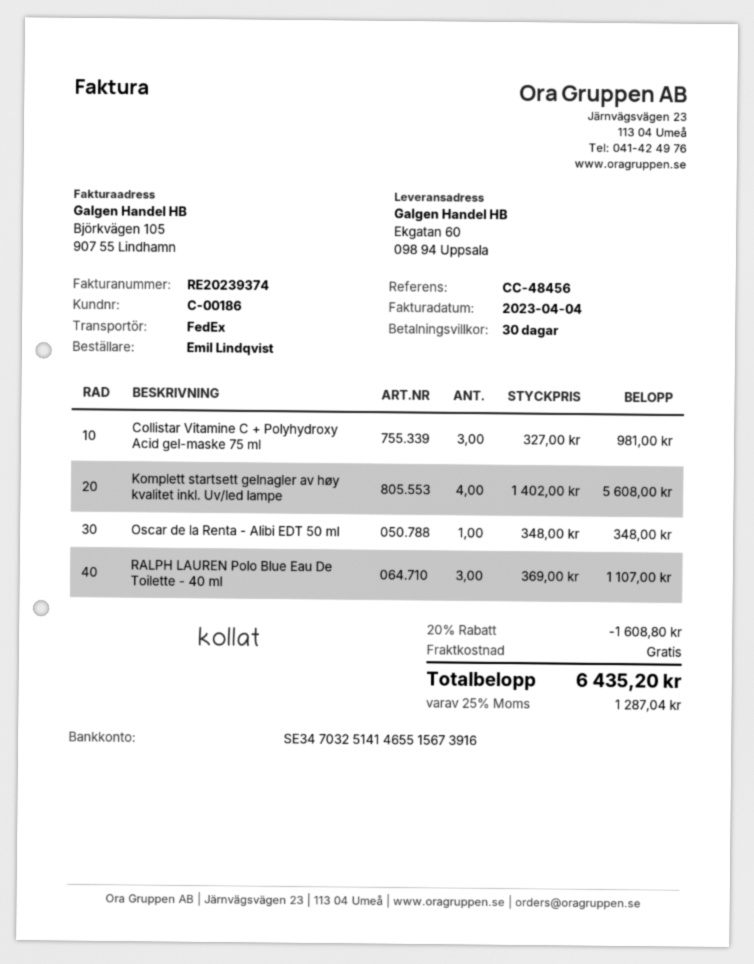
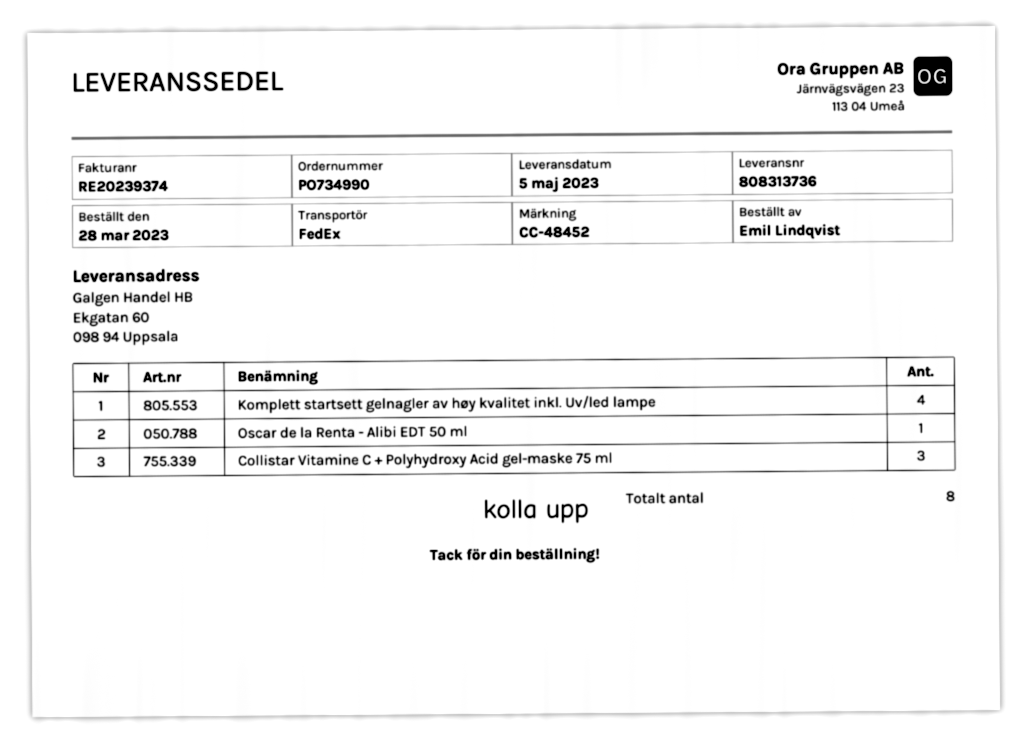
reference: CC-48456 -> CC-48452
RALPH LAUREN Polo Blue Eau De Toilette - 40 ml: 3 -> none

